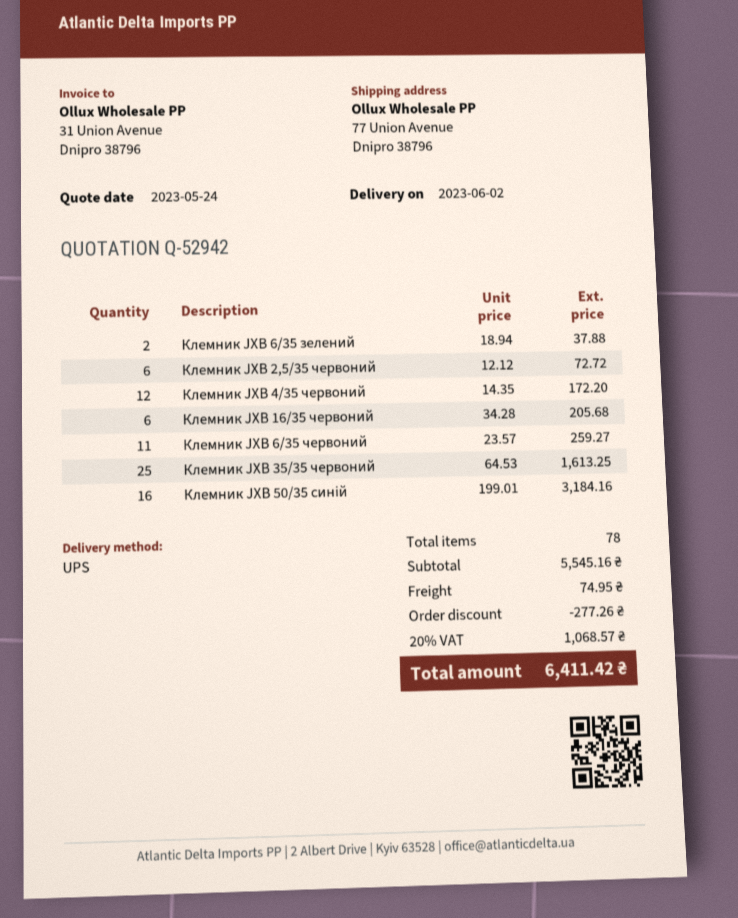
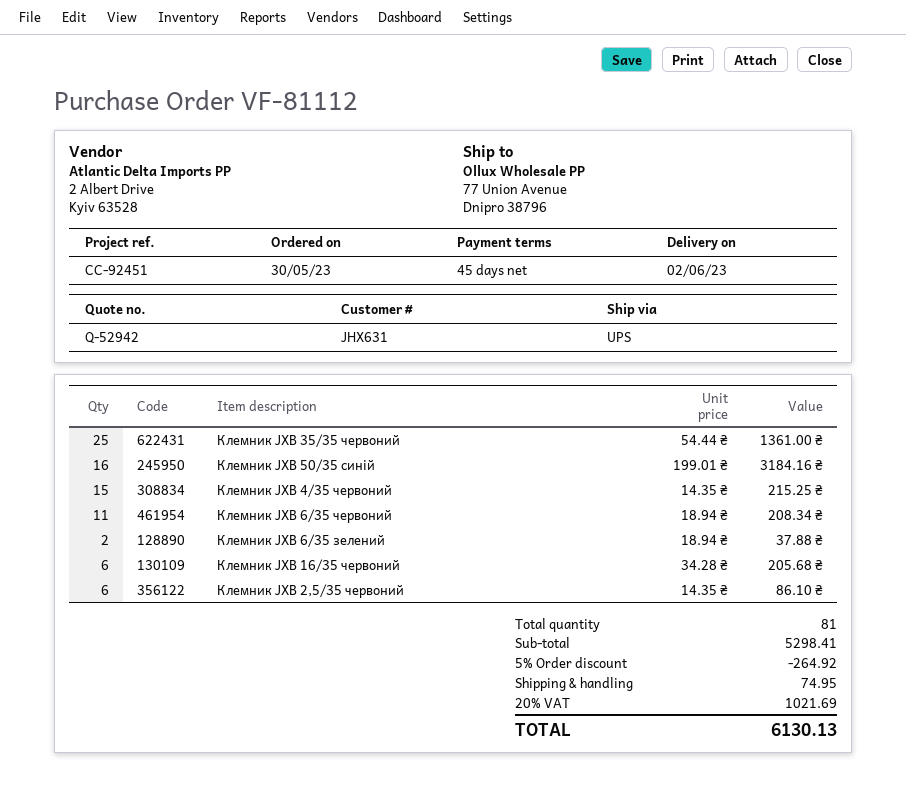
Клемник JXB 2,5/35 червоний: 6 x 12.12 = 72.72 -> 6 x 14.35 = 86.10
Клемник JXB 4/35 червоний: 12 x 14.35 = 172.20 -> 15 x 14.35 = 215.25
Клемник JXB 6/35 червоний: 11 x 23.57 = 259.27 -> 11 x 18.94 = 208.34
Клемник JXB 35/35 червоний: 25 x 64.53 = 1613.25 -> 25 x 54.44 = 1361.00
total quantity: 78 -> 81
subtotal: 5545.16 -> 5298.41
discount: 277.26 -> 264.92
tax: 20% = 1068.57 -> 20% = 1021.69
total: 6411.42 -> 6130.13

